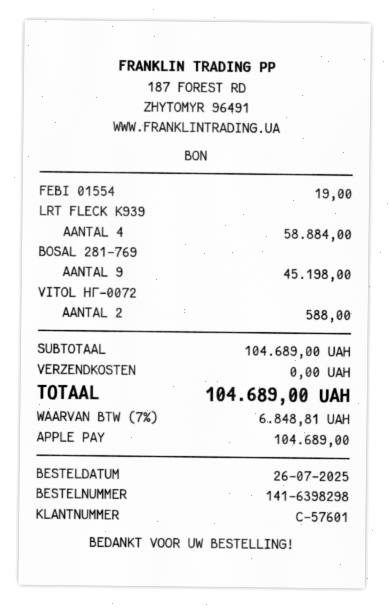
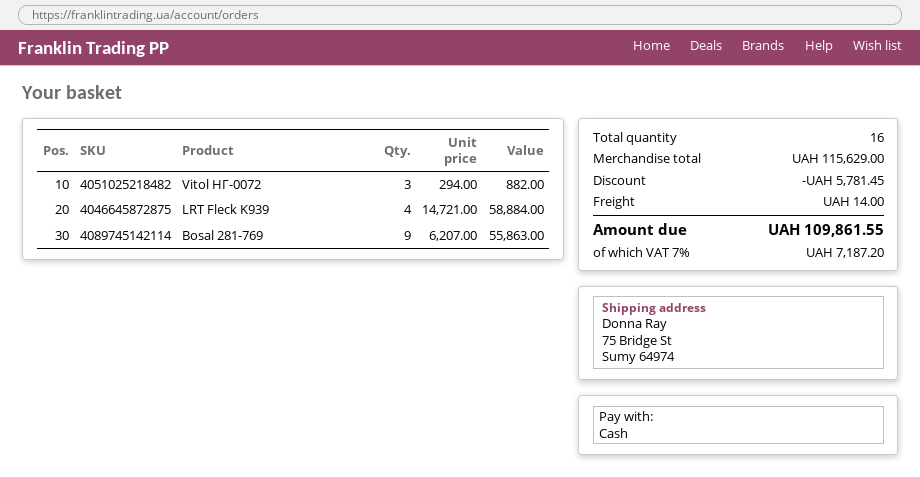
payment method: Apple Pay -> cash
FEBI 01554: 1 for 19.00 -> none
BOSAL 281-769: 9 for 45198.00 -> 9 for 55863.00
VITOL НГ-0072: 2 for 588.00 -> 3 for 882.00
subtotal: 104689.00 -> 115629.00
discount: none -> 5781.45
shipping: 0.00 -> 14.00
tax: 7% = 6848.81 -> 7% = 7187.20
total: 104689.00 -> 109861.55

